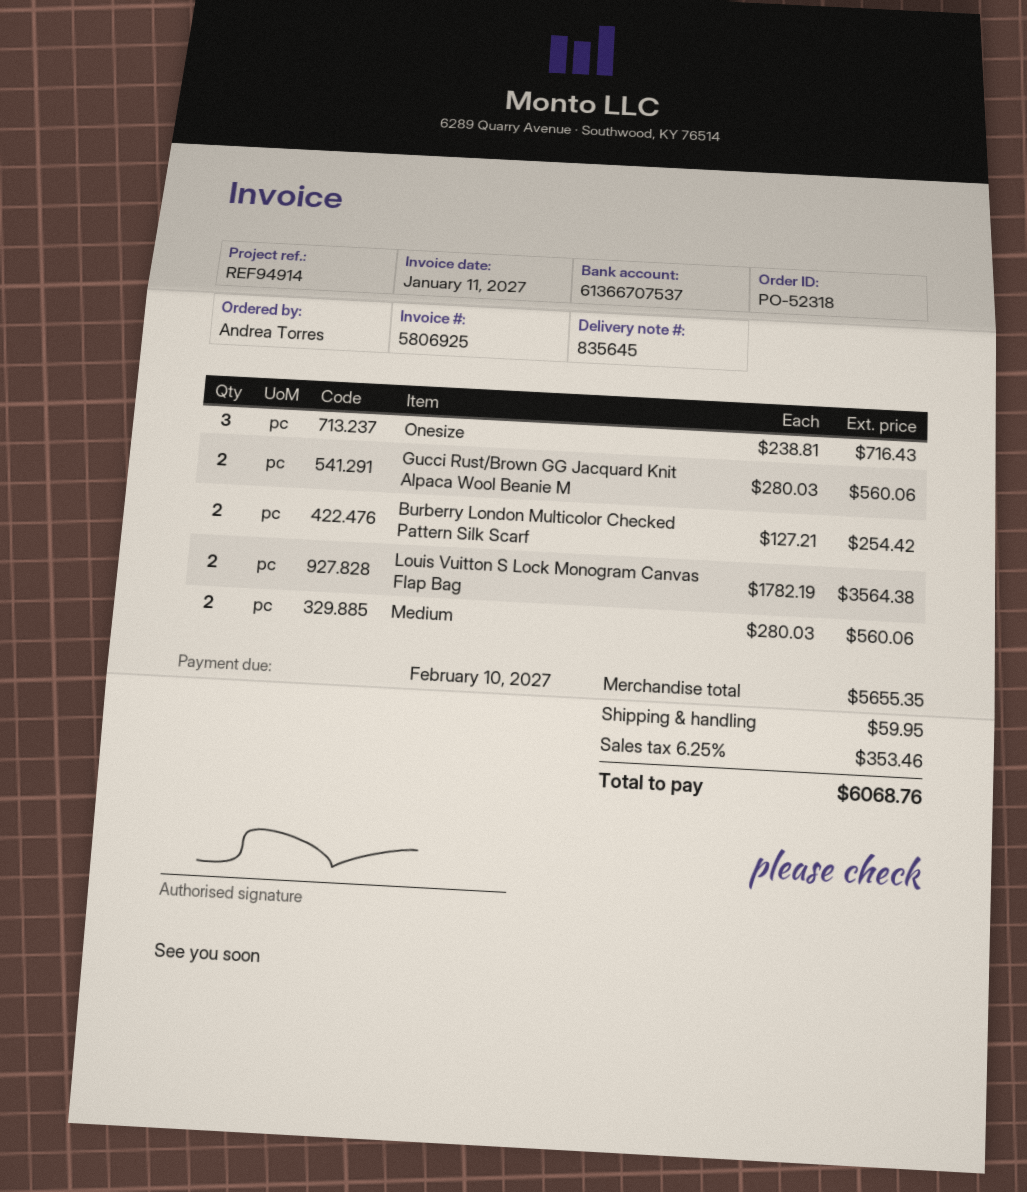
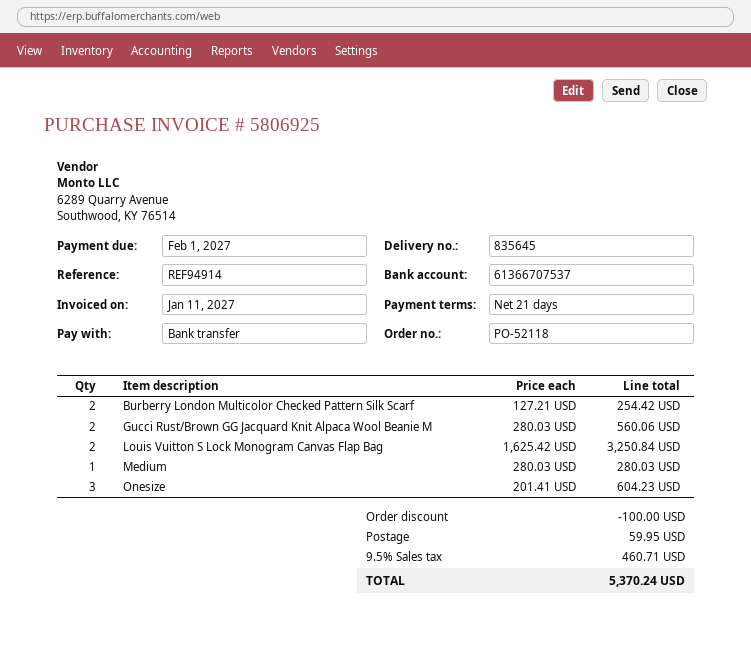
order number: PO-52318 -> PO-52118
due date: 2027-02-10 -> 2027-02-01
Onesize: 3 x 238.81 = 716.43 -> 3 x 201.41 = 604.23
Louis Vuitton S Lock Monogram Canvas Flap Bag: 2 x 1782.19 = 3564.38 -> 2 x 1625.42 = 3250.84
Medium: 2 x 280.03 = 560.06 -> 1 x 280.03 = 280.03
discount: none -> 100.00
tax: 6.25% = 353.46 -> 9.5% = 460.71
total: 6068.76 -> 5370.24

